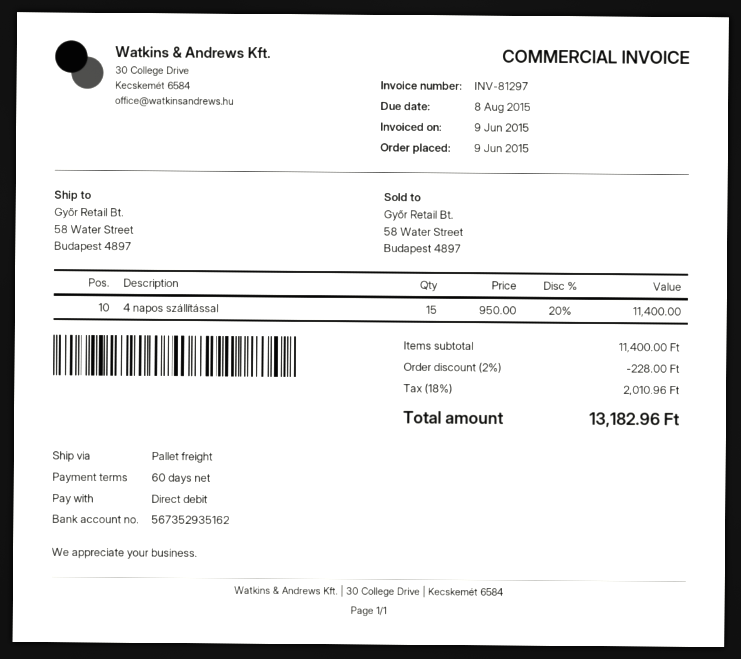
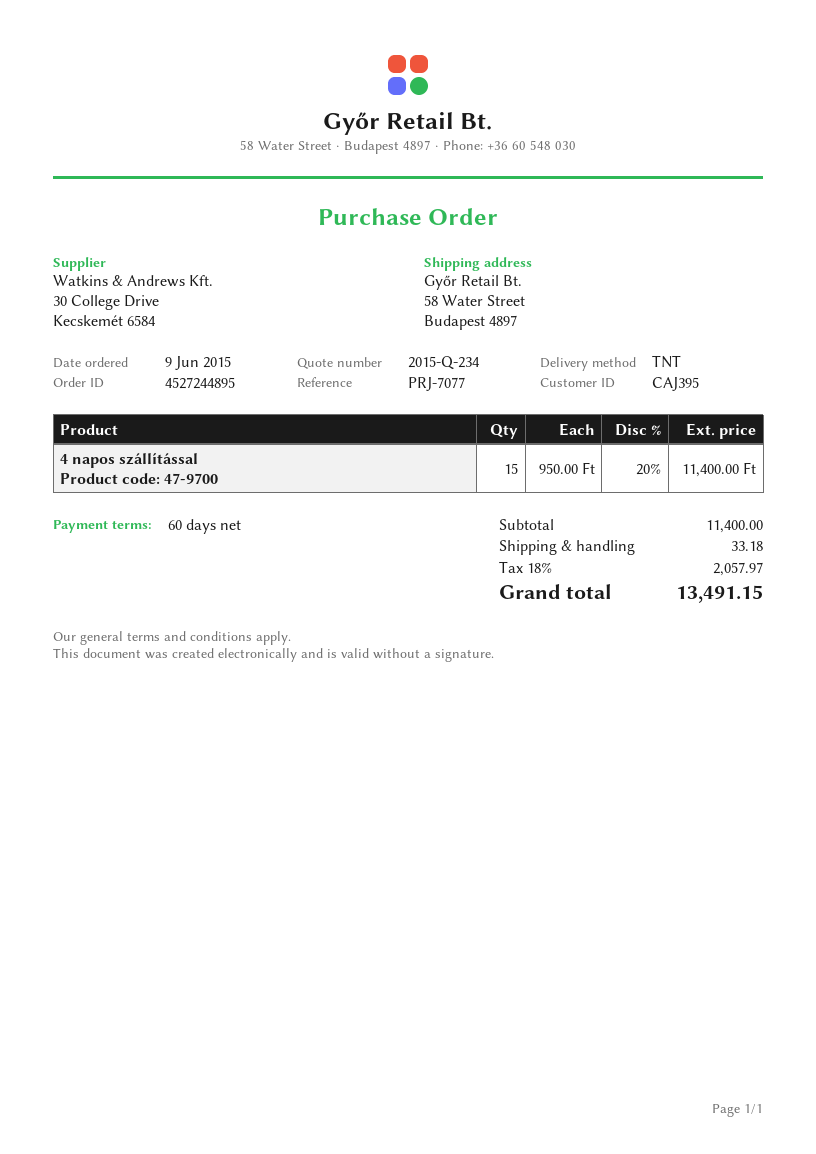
shipping method: pallet freight -> TNT
discount: 2% = 228.00 -> none
shipping: none -> 33.18
tax: 18% = 2010.96 -> 18% = 2057.97
total: 13182.96 -> 13491.15

